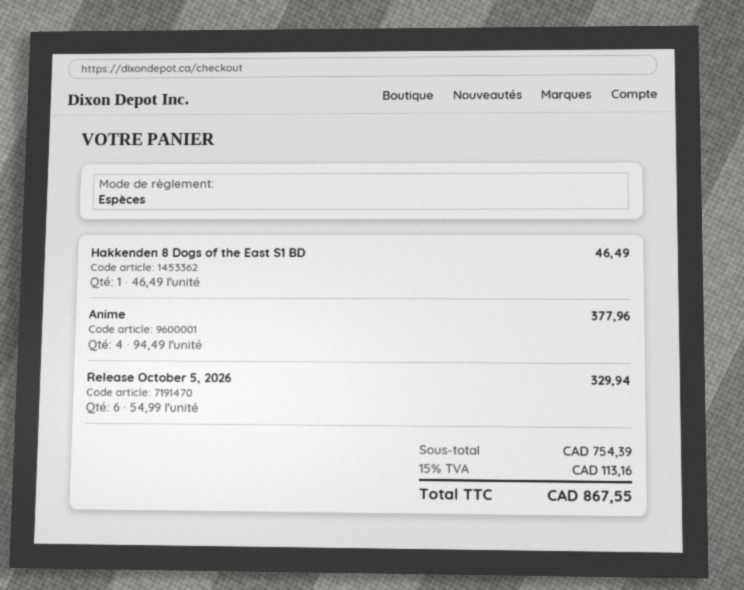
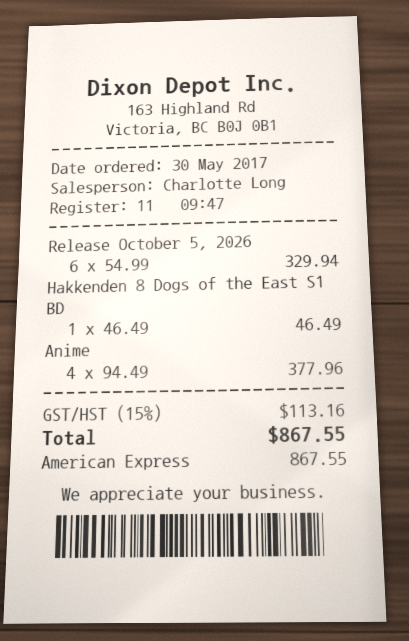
payment method: cash -> American Express

